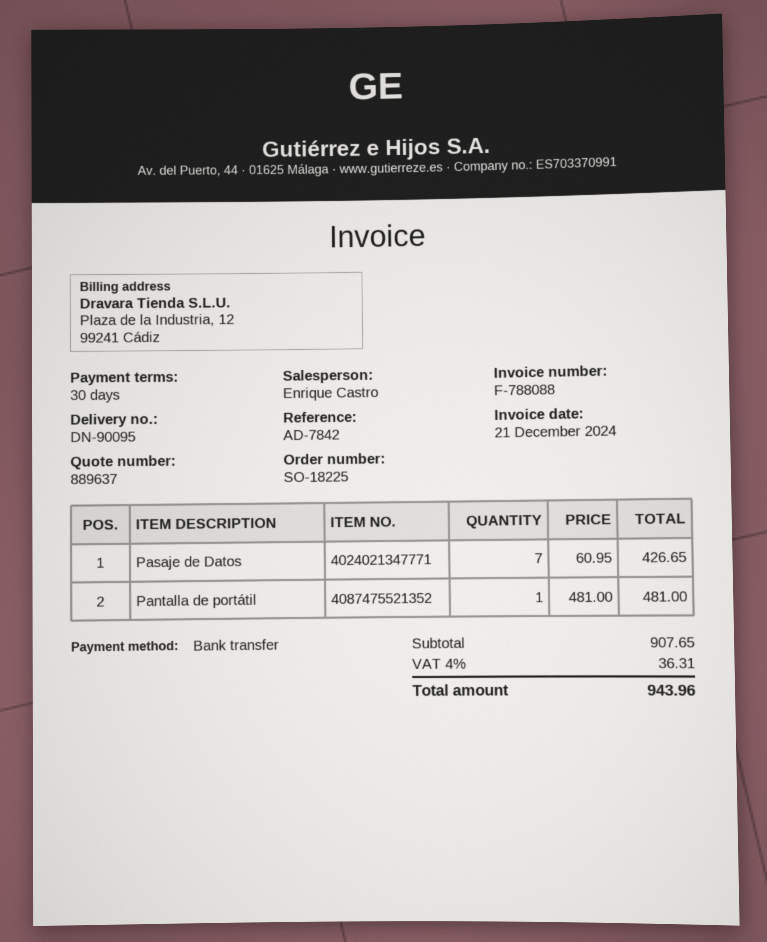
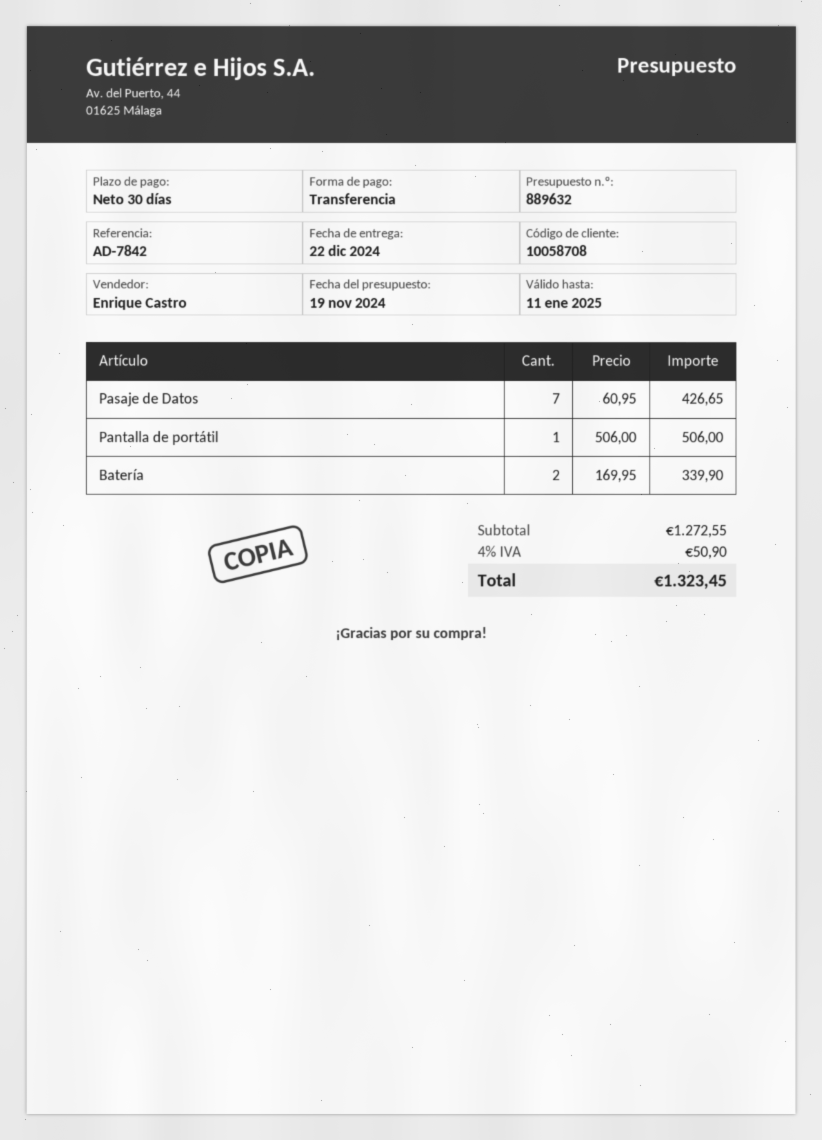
quote number: 889637 -> 889632
Pantalla de portátil: 1 x 481.00 = 481.00 -> 1 x 506.00 = 506.00
Batería: none -> 2 x 169.95 = 339.90
subtotal: 907.65 -> 1272.55
tax: 4% = 36.31 -> 4% = 50.90
total: 943.96 -> 1323.45

